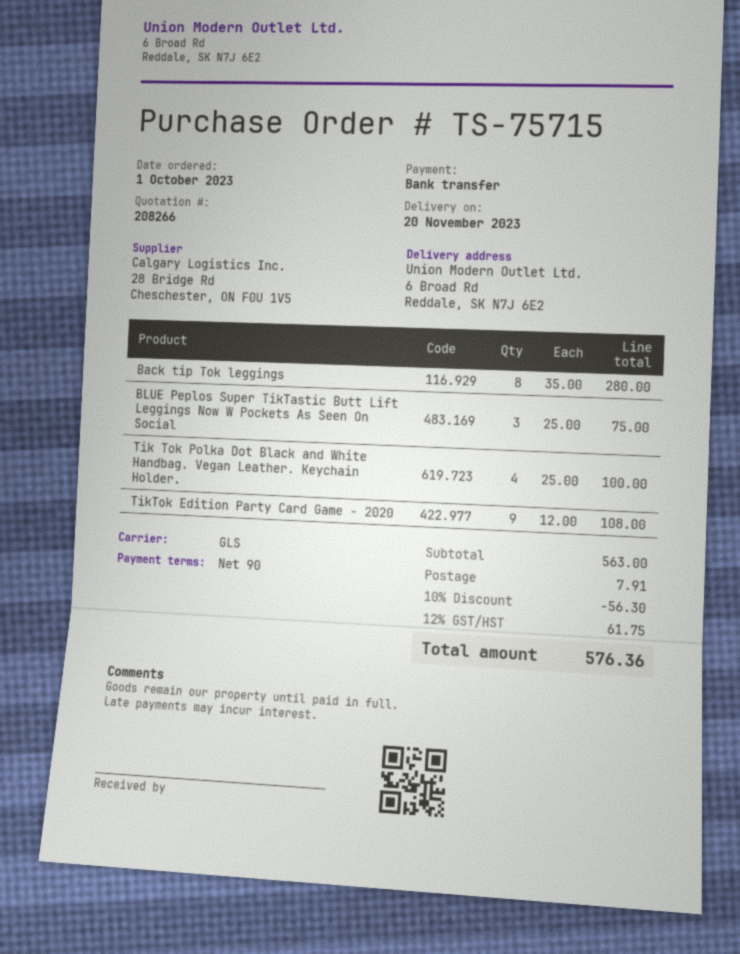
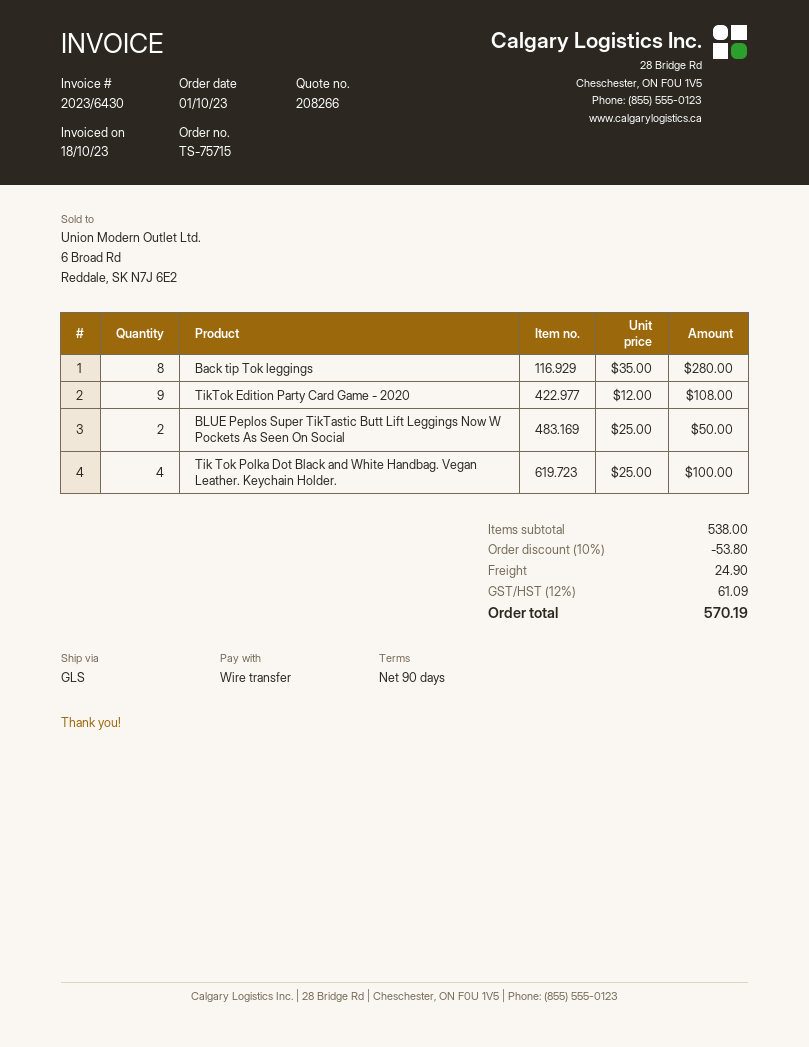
BLUE Peplos Super TikTastic Butt Lift Leggings Now W Pockets As Seen On Social: 3 x 25.00 = 75.00 -> 2 x 25.00 = 50.00
subtotal: 563.00 -> 538.00
discount: 10% = 56.30 -> 10% = 53.80
shipping: 7.91 -> 24.90
tax: 12% = 61.75 -> 12% = 61.09
total: 576.36 -> 570.19

